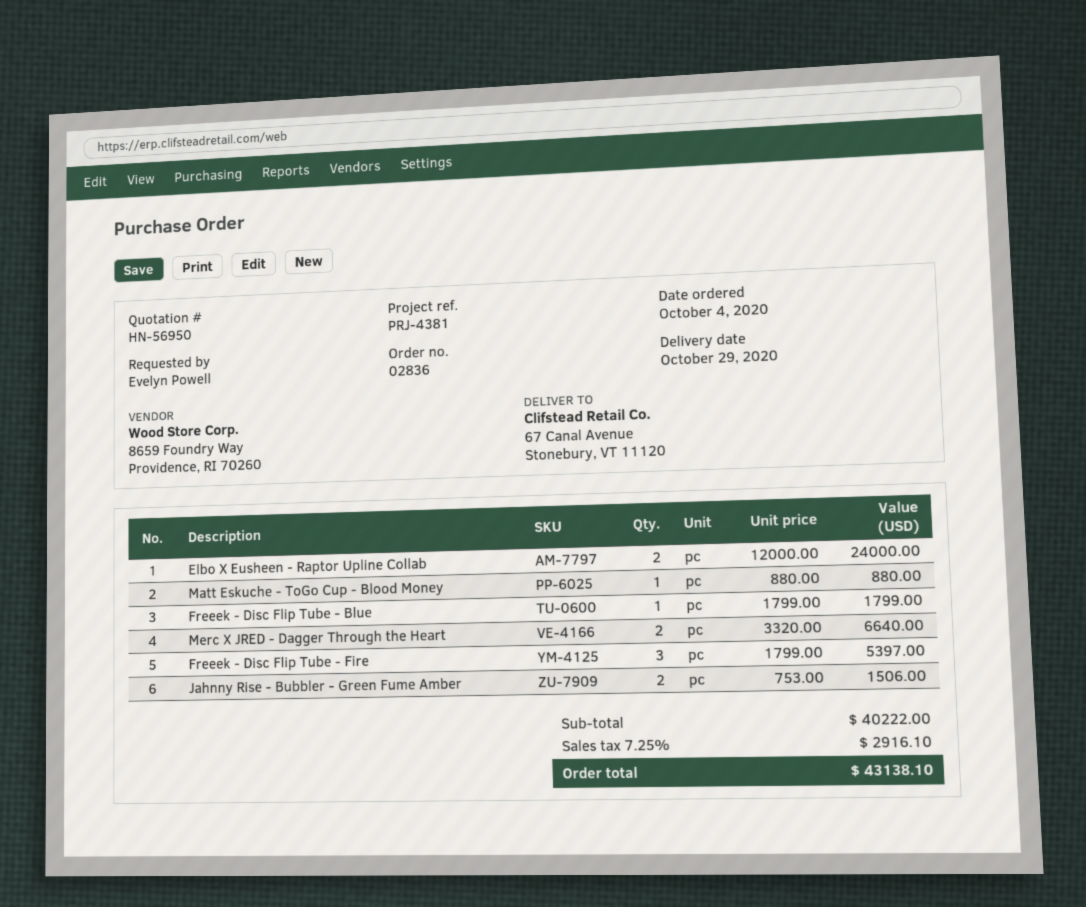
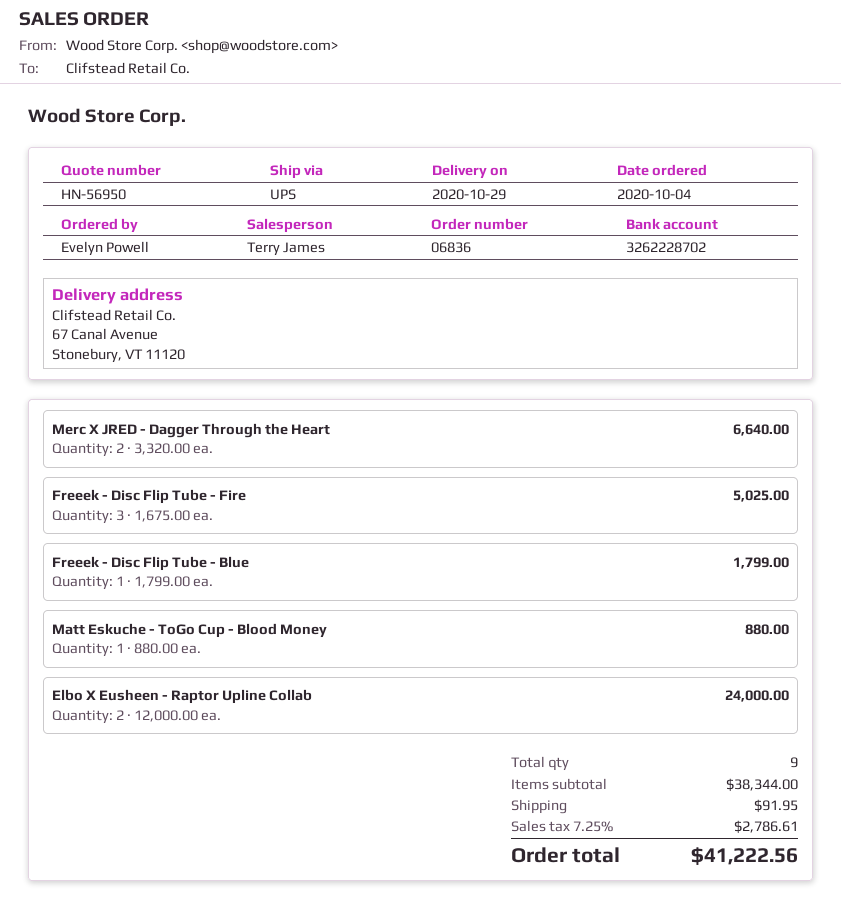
order number: 02836 -> 06836
Freeek - Disc Flip Tube - Fire: 3 x 1799.00 = 5397.00 -> 3 x 1675.00 = 5025.00
Jahnny Rise - Bubbler - Green Fume Amber: 2 x 753.00 = 1506.00 -> none
subtotal: 40222.00 -> 38344.00
shipping: none -> 91.95
tax: 7.25% = 2916.10 -> 7.25% = 2786.61
total: 43138.10 -> 41222.56

